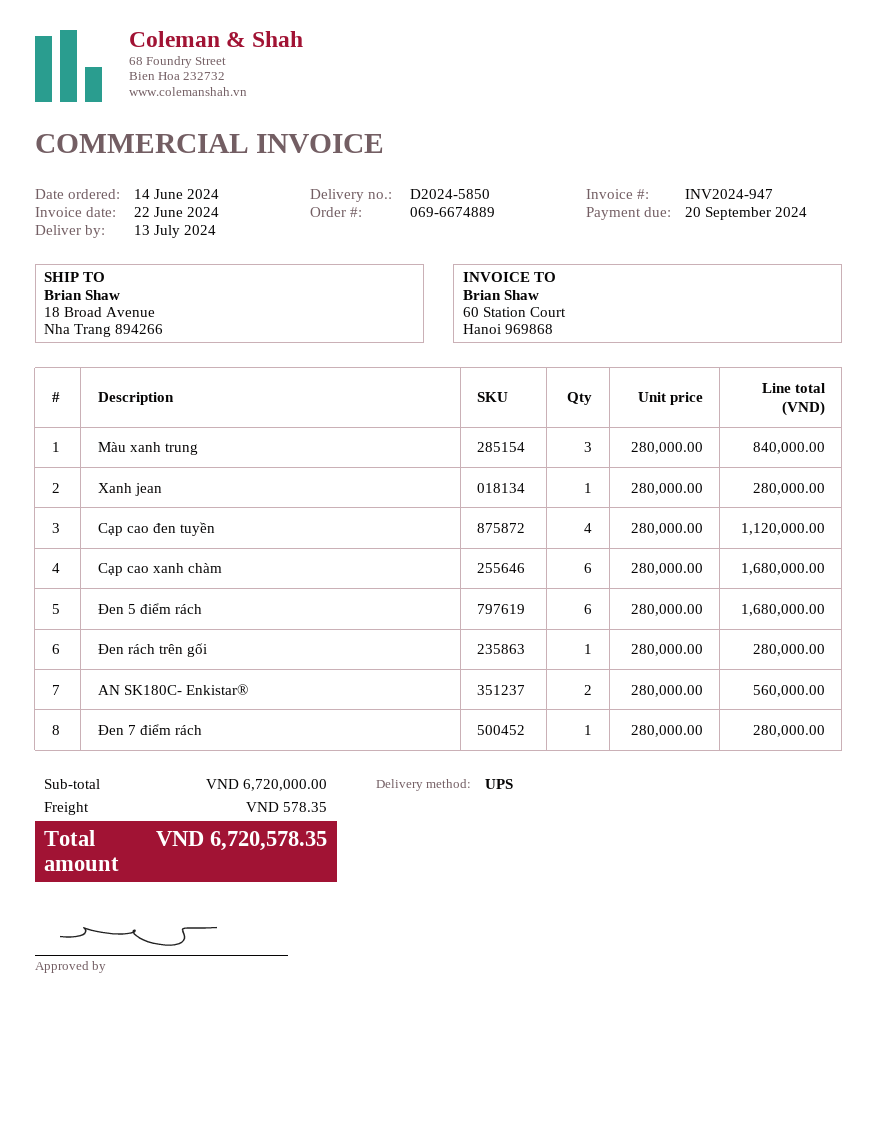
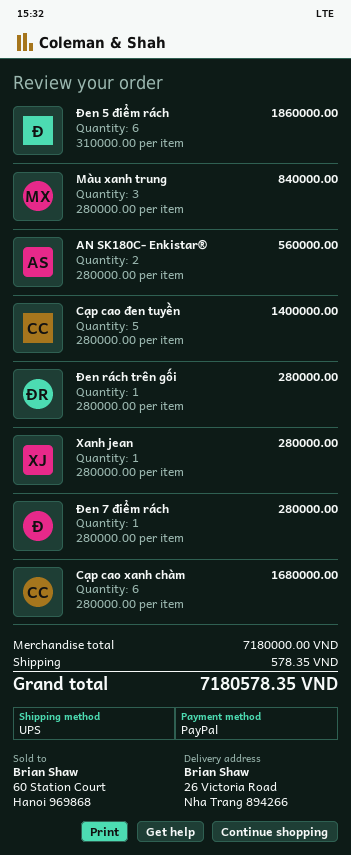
ship to: 18 Broad Avenue, Nha Trang 894266 -> 26 Victoria Road, Nha Trang 894266
Cạp cao đen tuyền: 4 x 280000.00 = 1120000.00 -> 5 x 280000.00 = 1400000.00
Đen 5 điểm rách: 6 x 280000.00 = 1680000.00 -> 6 x 310000.00 = 1860000.00
subtotal: 6720000.00 -> 7180000.00
total: 6720578.35 -> 7180578.35

